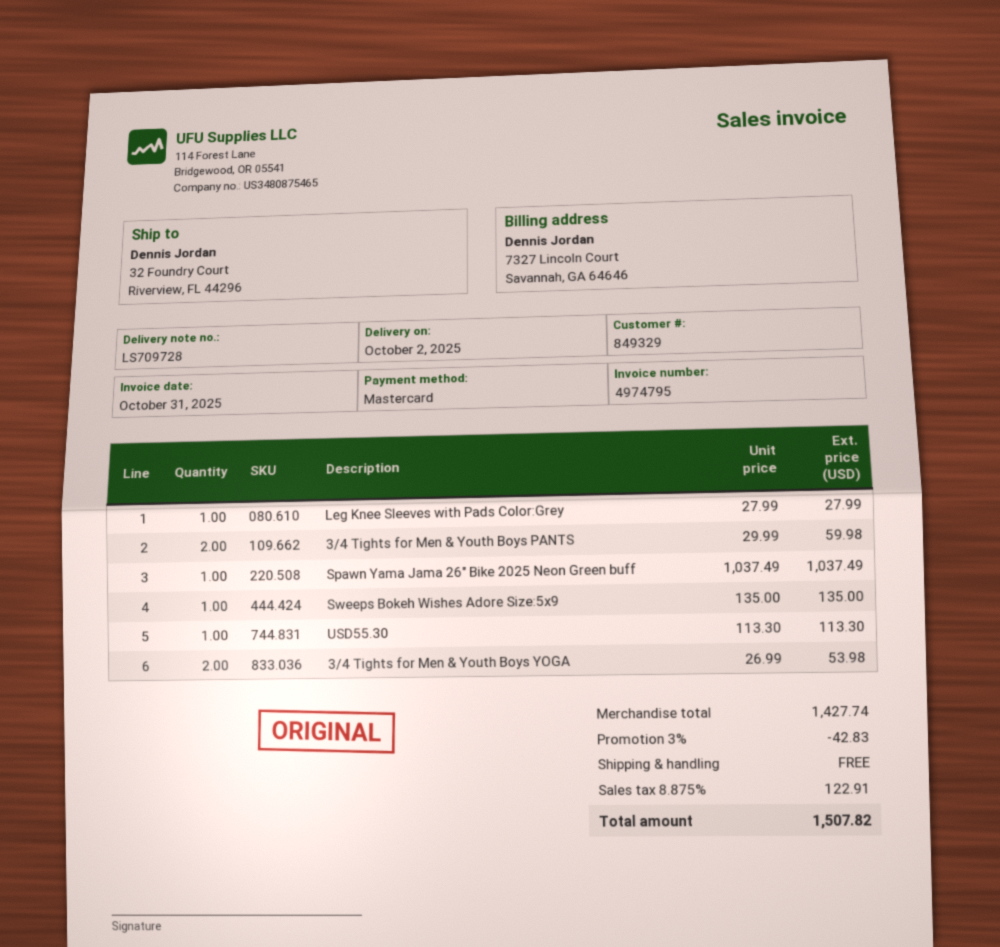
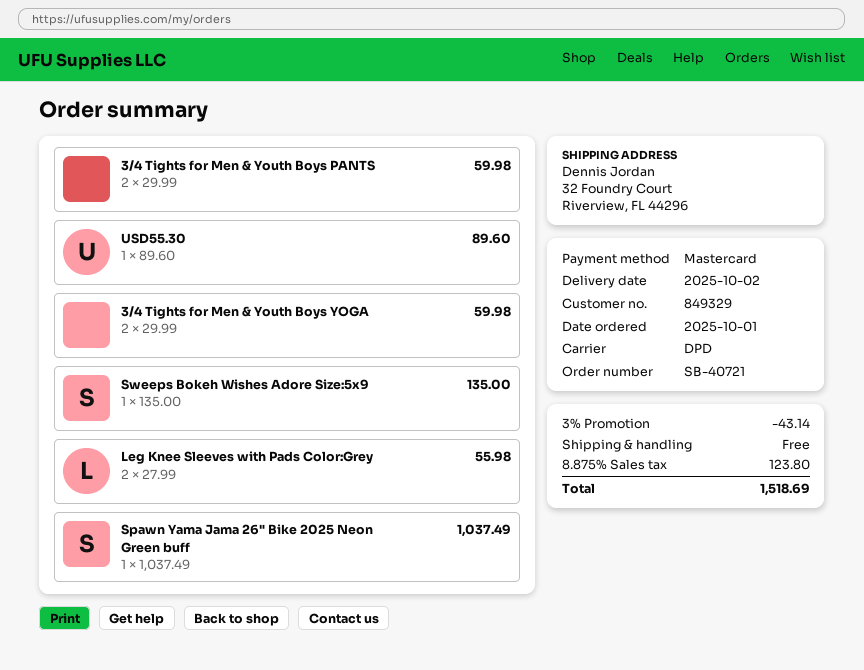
Leg Knee Sleeves with Pads Color:Grey: 1 x 27.99 = 27.99 -> 2 x 27.99 = 55.98
USD55.30: 1 x 113.30 = 113.30 -> 1 x 89.60 = 89.60
3/4 Tights for Men & Youth Boys YOGA: 2 x 26.99 = 53.98 -> 2 x 29.99 = 59.98
discount: 3% = 42.83 -> 3% = 43.14
tax: 8.875% = 122.91 -> 8.875% = 123.80
total: 1507.82 -> 1518.69

